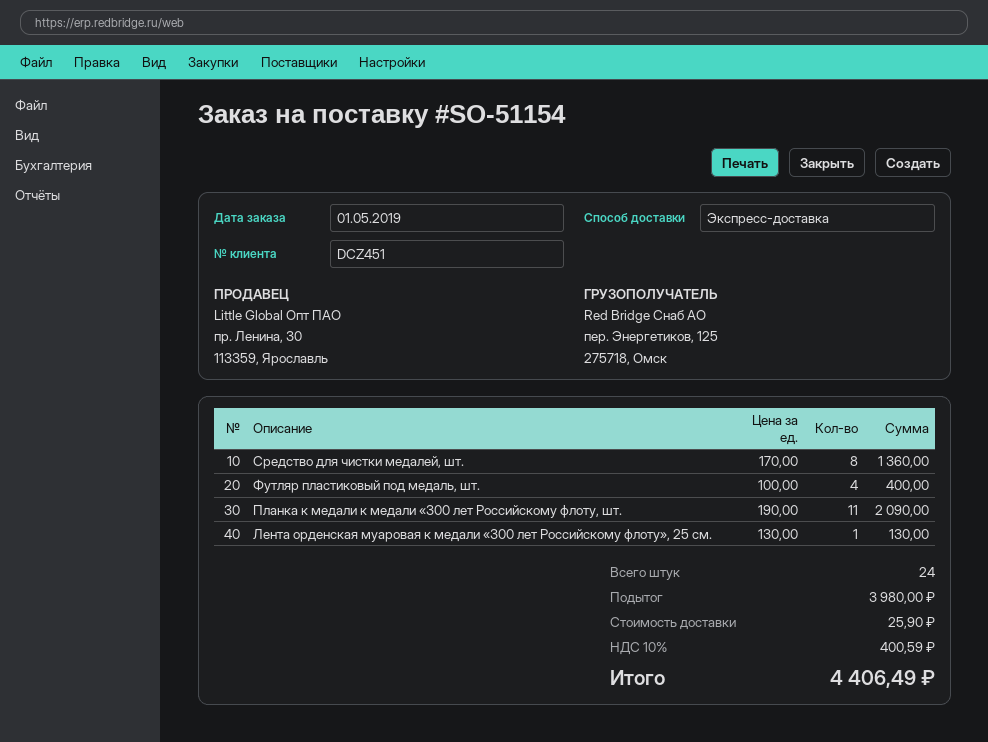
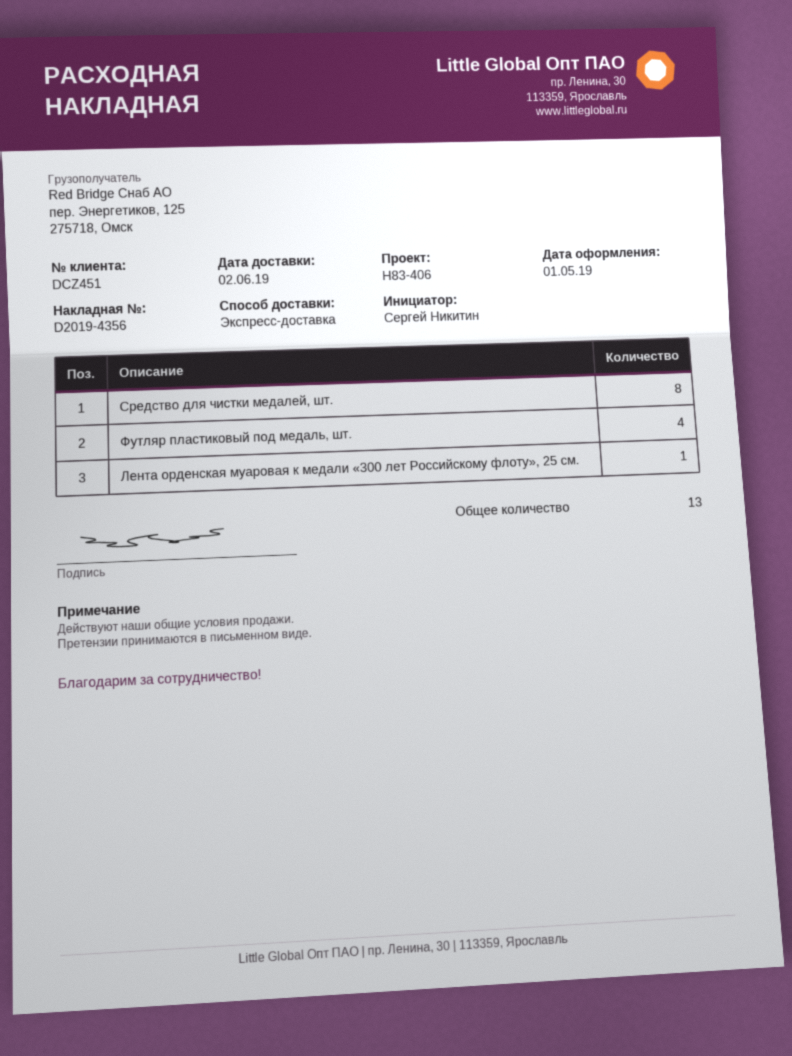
Планка к медали к медали «300 лет Российскому флоту, шт.: 11 -> none
total quantity: 24 -> 13

